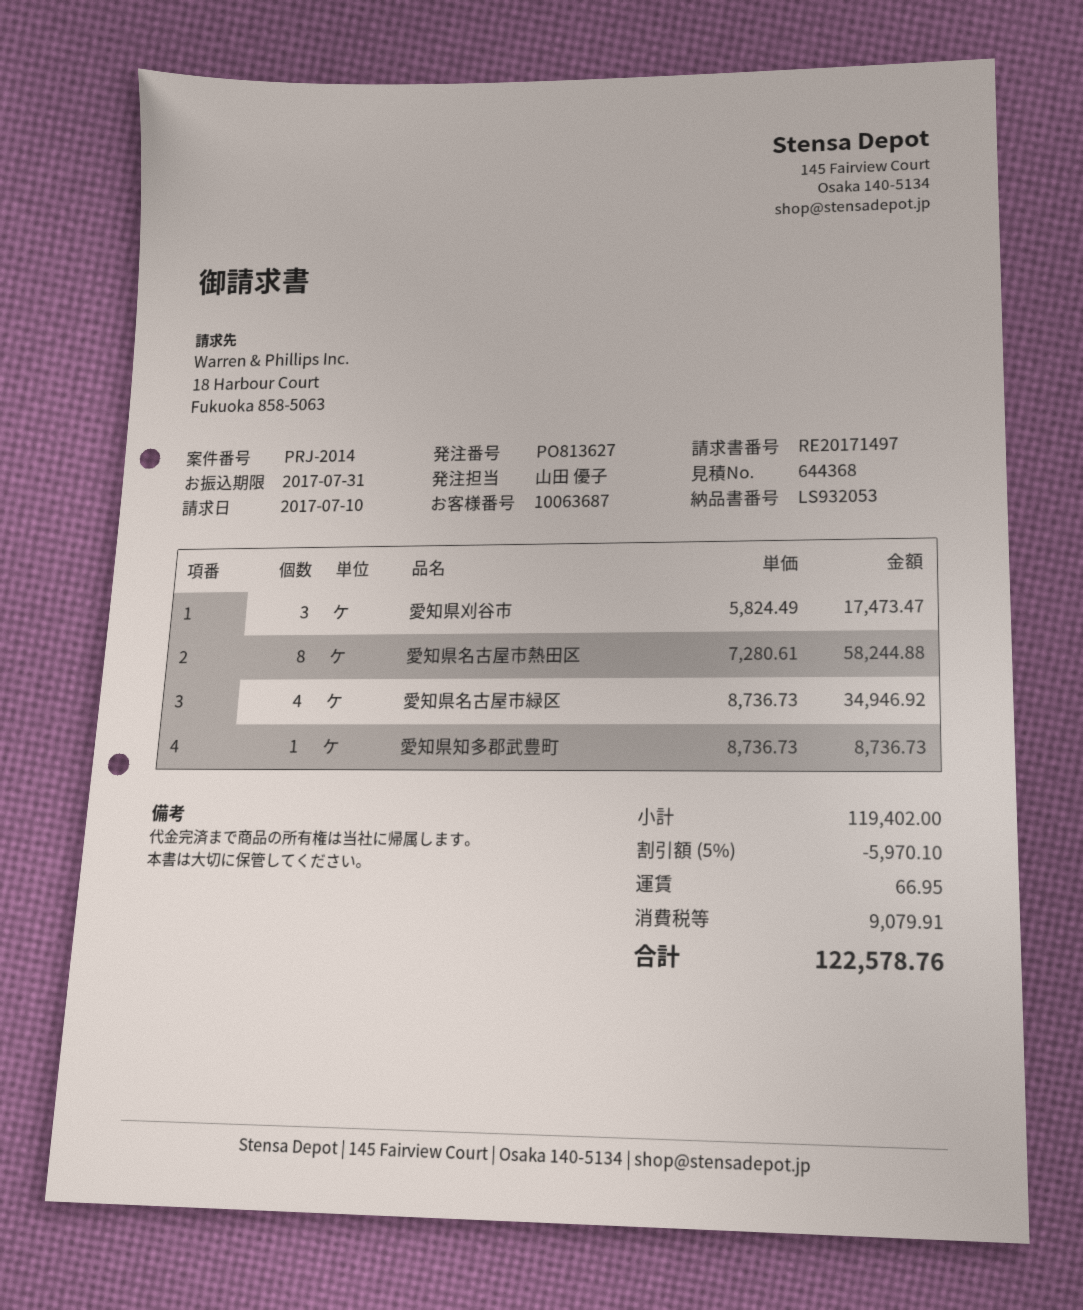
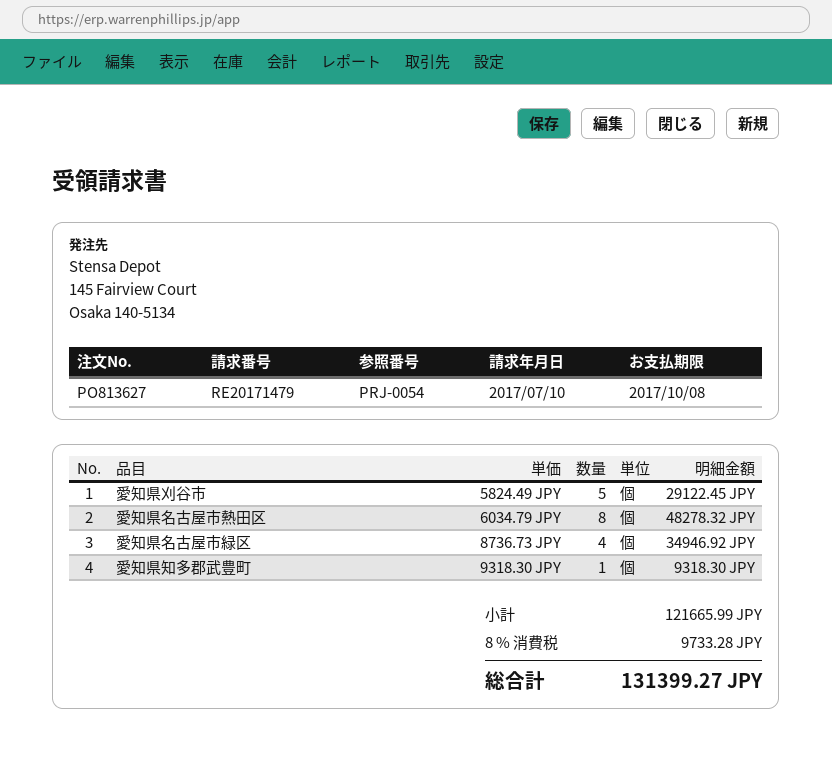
invoice number: RE20171497 -> RE20171479
due date: 2017-07-31 -> 2017-10-08
reference: PRJ-2014 -> PRJ-0054
愛知県刈谷市: 3 x 5824.49 = 17473.47 -> 5 x 5824.49 = 29122.45
愛知県名古屋市熱田区: 8 x 7280.61 = 58244.88 -> 8 x 6034.79 = 48278.32
愛知県知多郡武豊町: 1 x 8736.73 = 8736.73 -> 1 x 9318.30 = 9318.30
subtotal: 119402.00 -> 121665.99
discount: 5% = 5970.10 -> none
shipping: 66.95 -> none
tax: 9079.91 -> 9733.28
total: 122578.76 -> 131399.27

